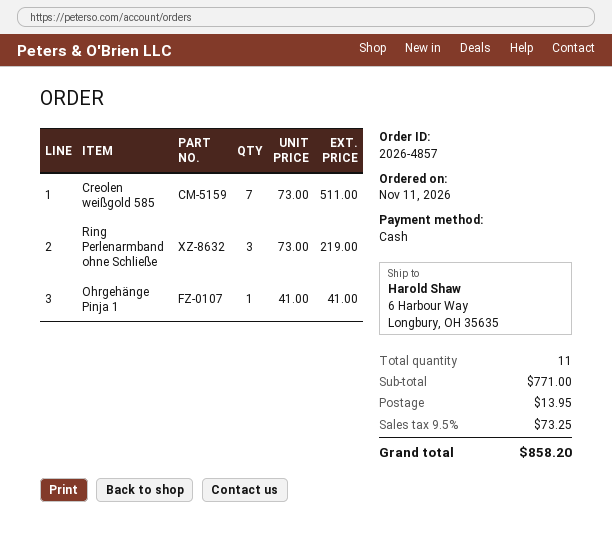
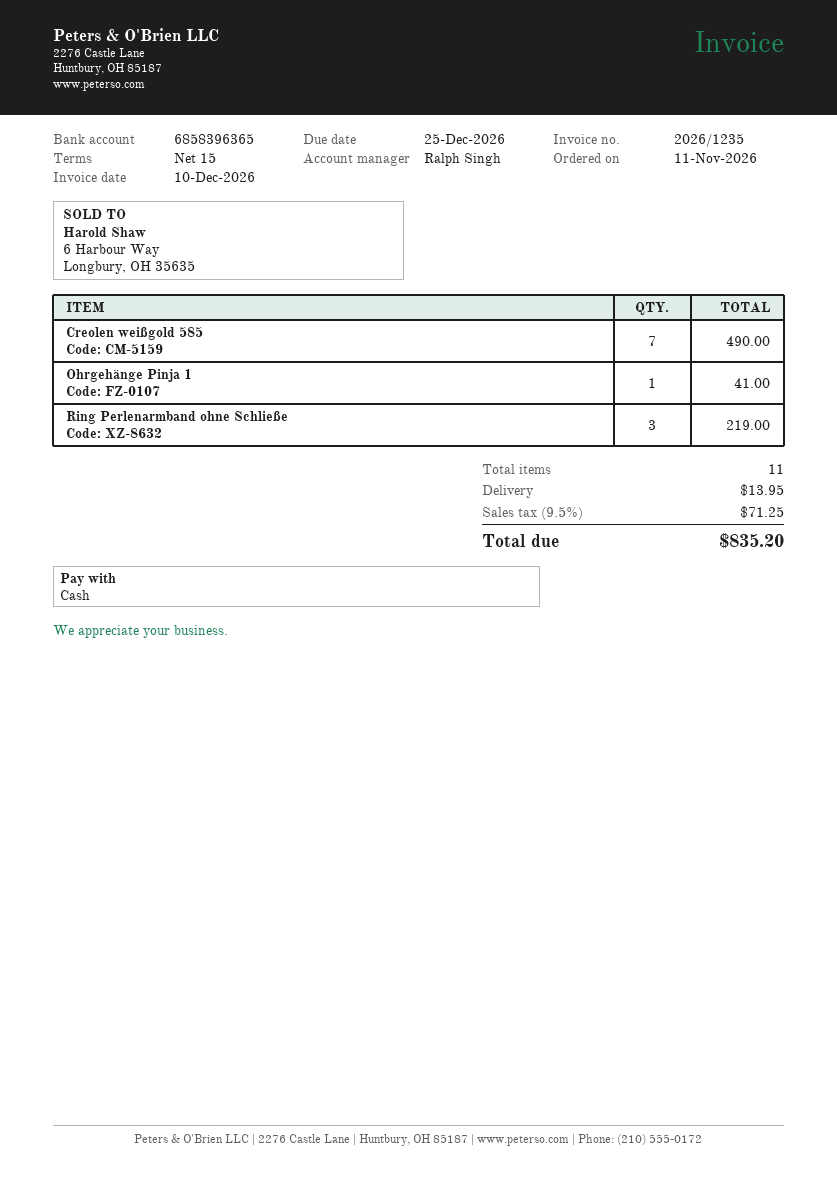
Creolen weißgold 585: 7 for 511.00 -> 7 for 490.00
tax: 9.5% = 73.25 -> 9.5% = 71.25
total: 858.20 -> 835.20

